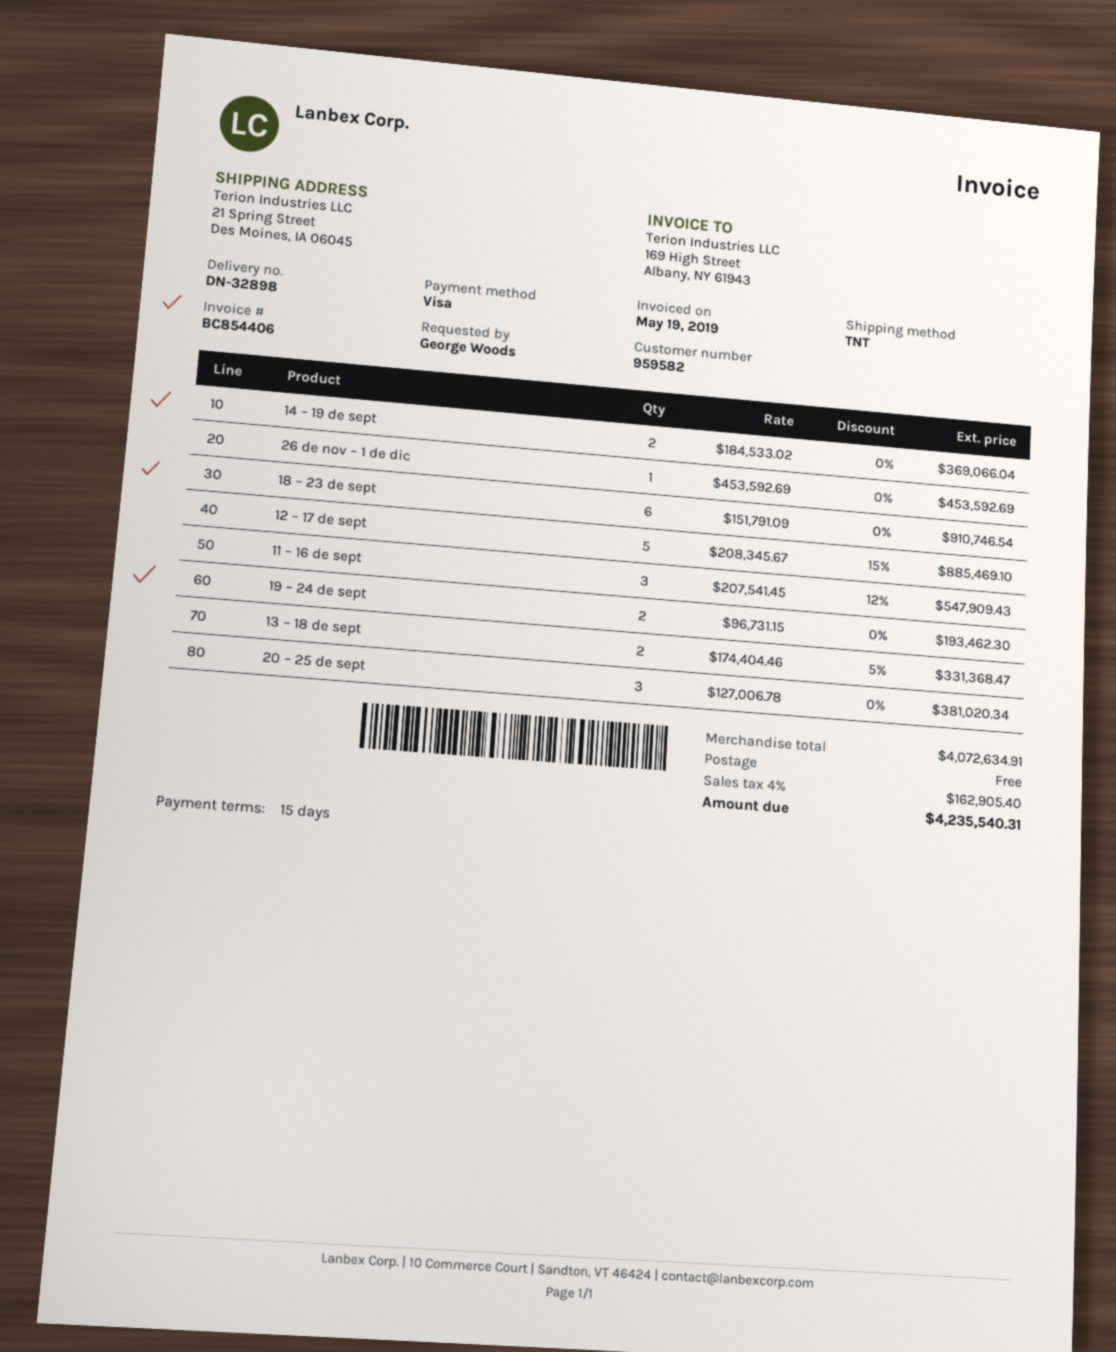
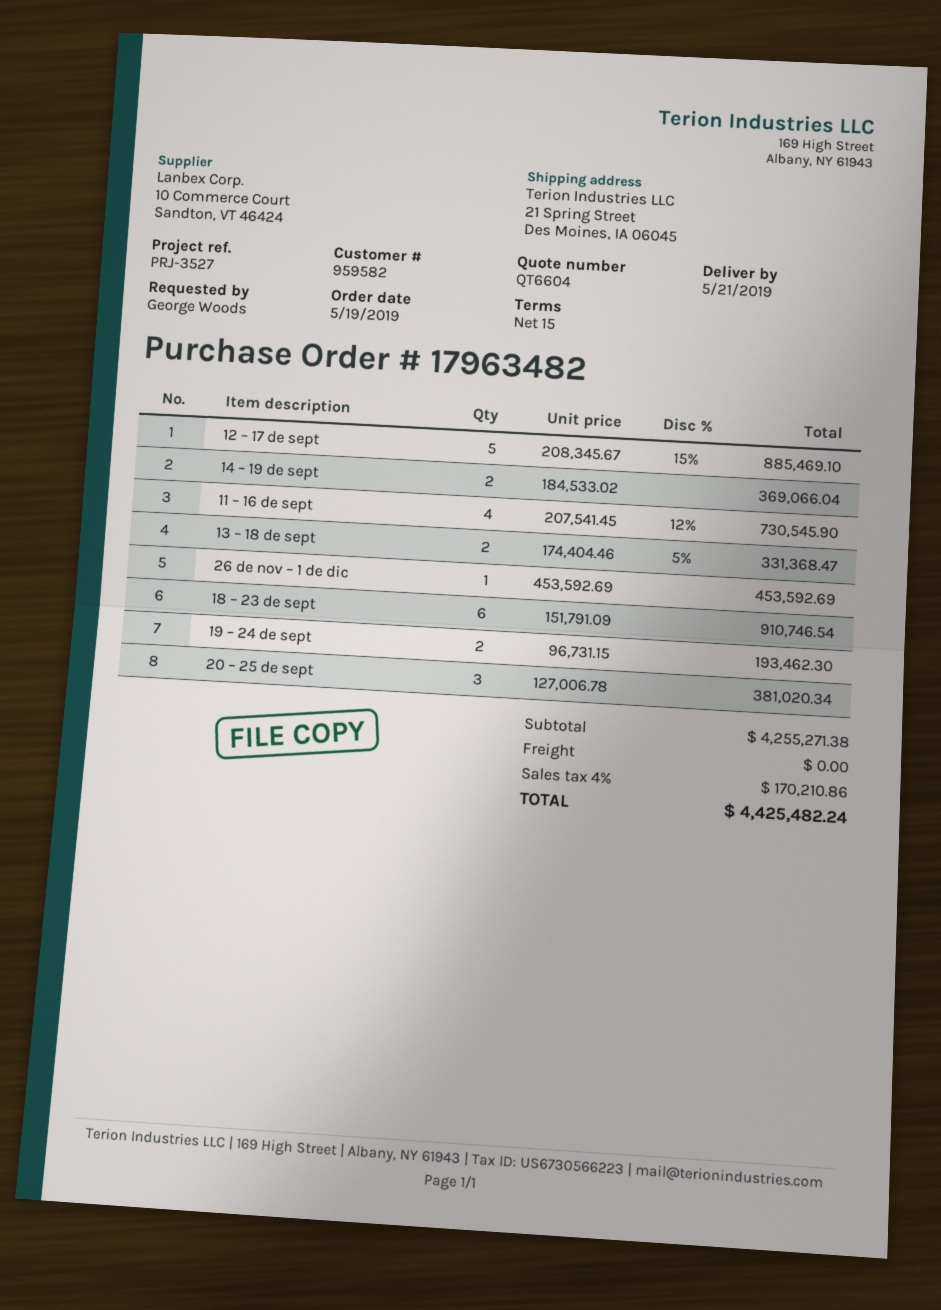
11 – 16 de sept: 3 x 207541.45 - 12% = 547909.43 -> 4 x 207541.45 - 12% = 730545.90
subtotal: 4072634.91 -> 4255271.38
tax: 4% = 162905.40 -> 4% = 170210.86
total: 4235540.31 -> 4425482.24

